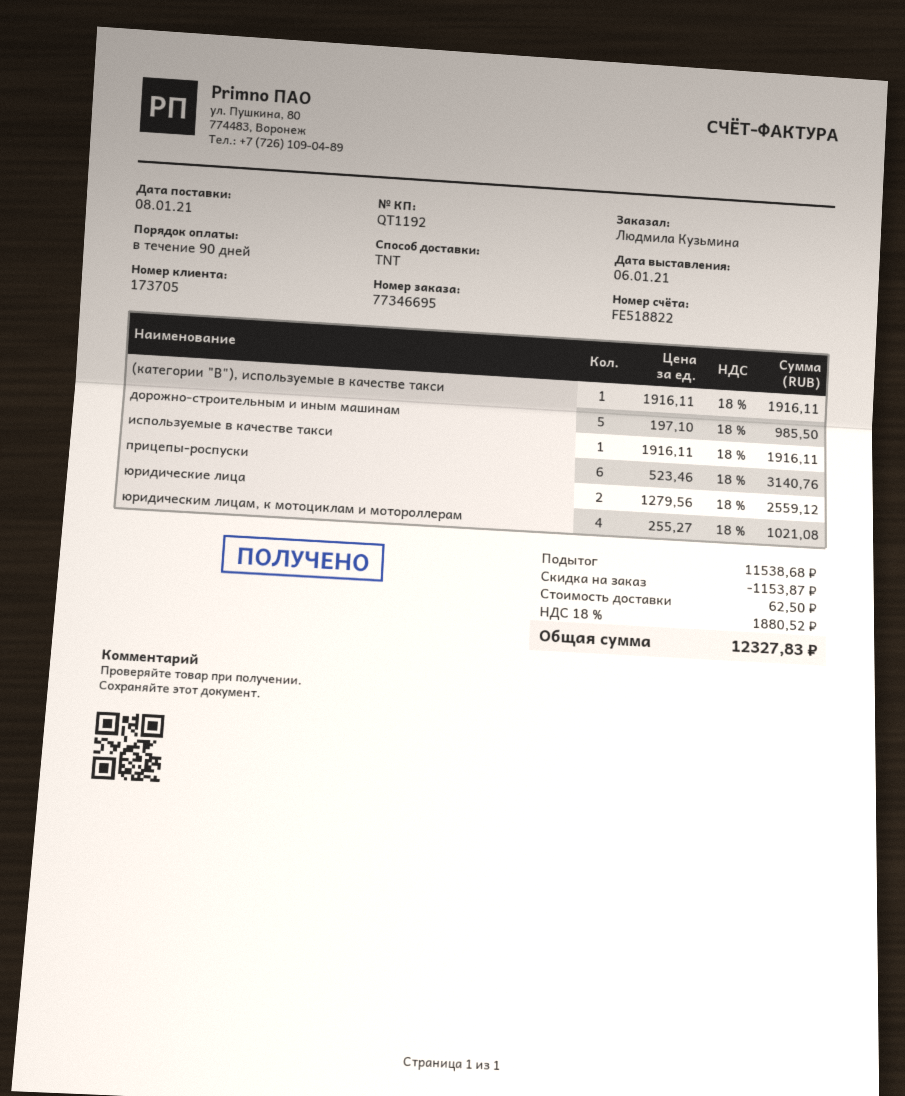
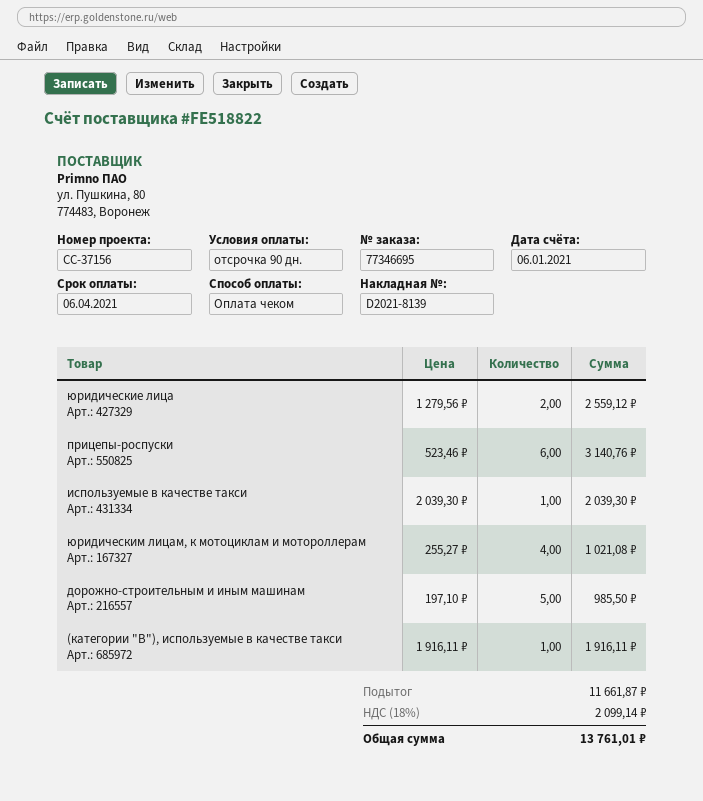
используемые в качестве такси: 1 x 1916.11 = 1916.11 -> 1 x 2039.30 = 2039.30
subtotal: 11538.68 -> 11661.87
discount: 1153.87 -> none
shipping: 62.50 -> none
tax: 18% = 1880.52 -> 18% = 2099.14
total: 12327.83 -> 13761.01

